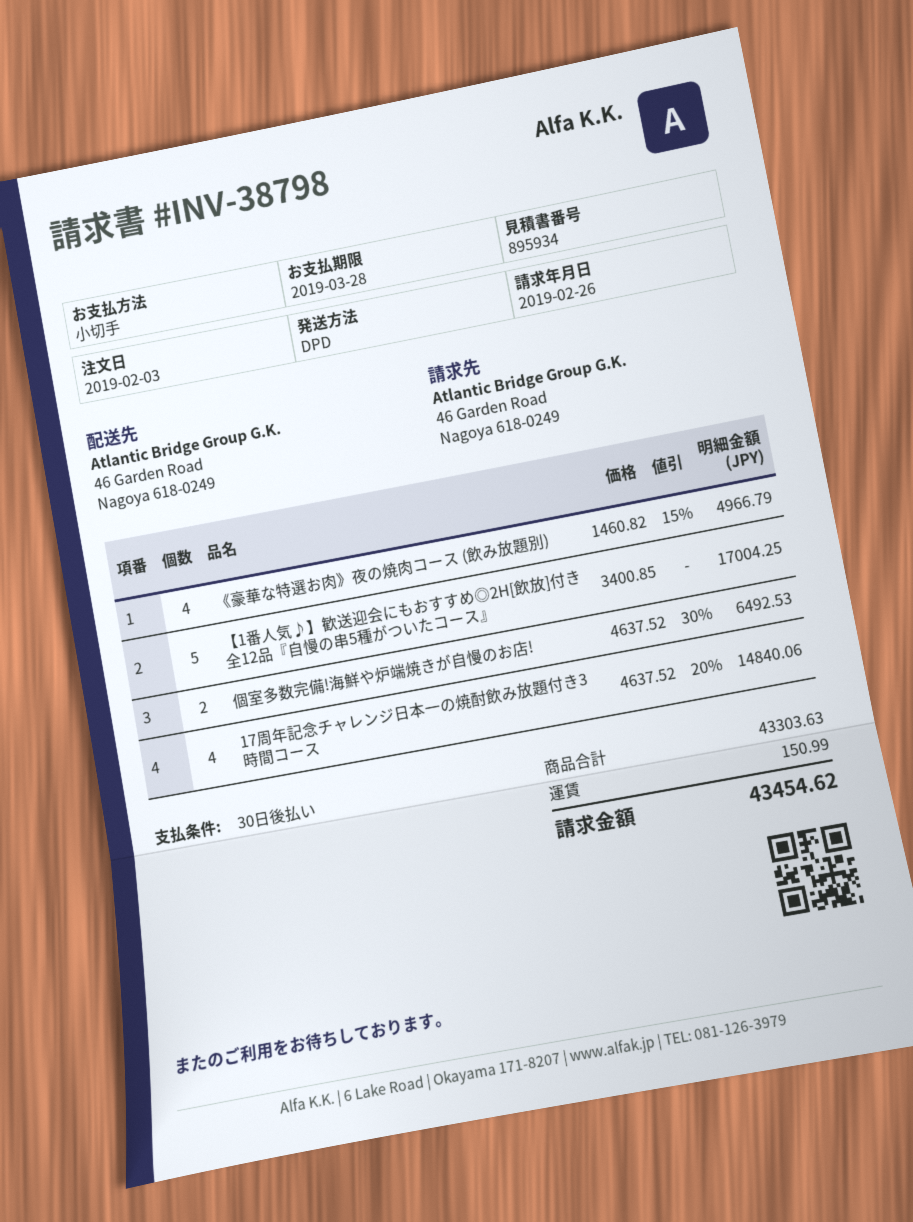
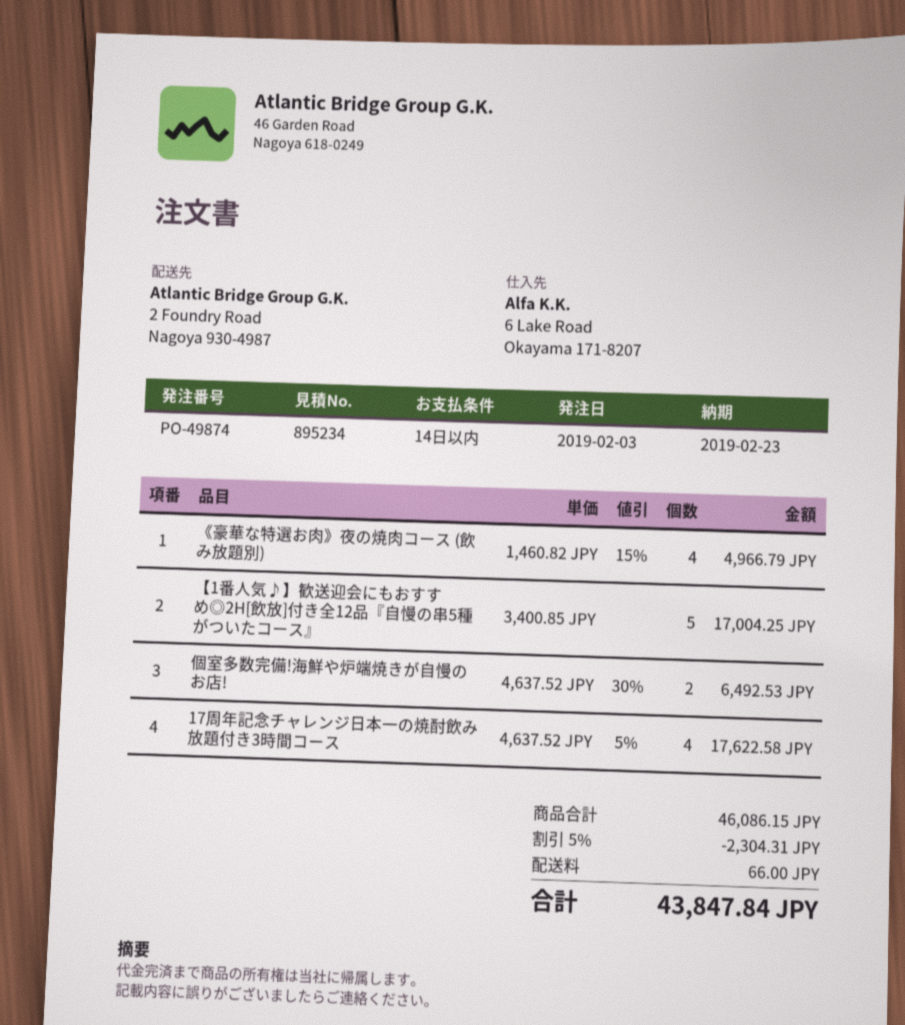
quote number: 895934 -> 895234
payment terms: 30 days -> 14 days
ship to: 46 Garden Road, Nagoya 618-0249 -> 2 Foundry Road, Nagoya 930-4987
17周年記念チャレンジ日本一の焼酎飲み放題付き3時間コース: 4 x 4637.52 - 20% = 14840.06 -> 4 x 4637.52 - 5% = 17622.58
subtotal: 43303.63 -> 46086.15
discount: none -> 5% = 2304.31
shipping: 150.99 -> 66.00
total: 43454.62 -> 43847.84

